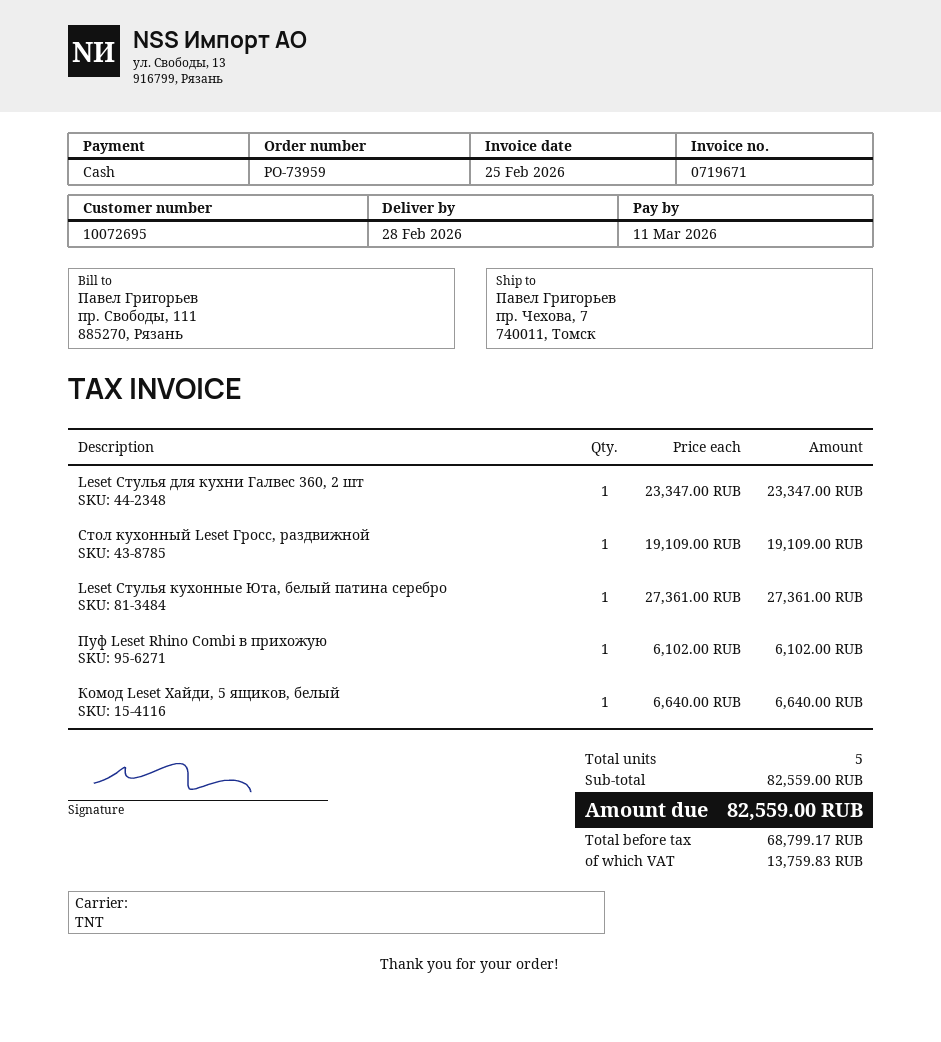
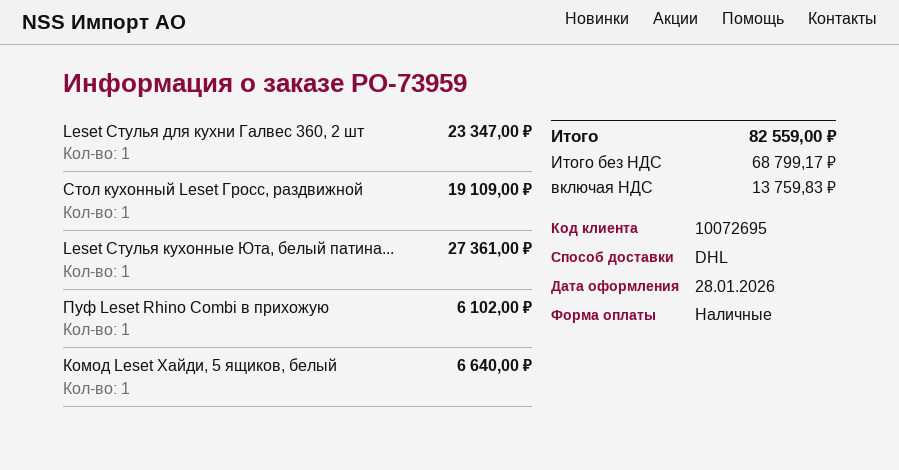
shipping method: TNT -> DHL

